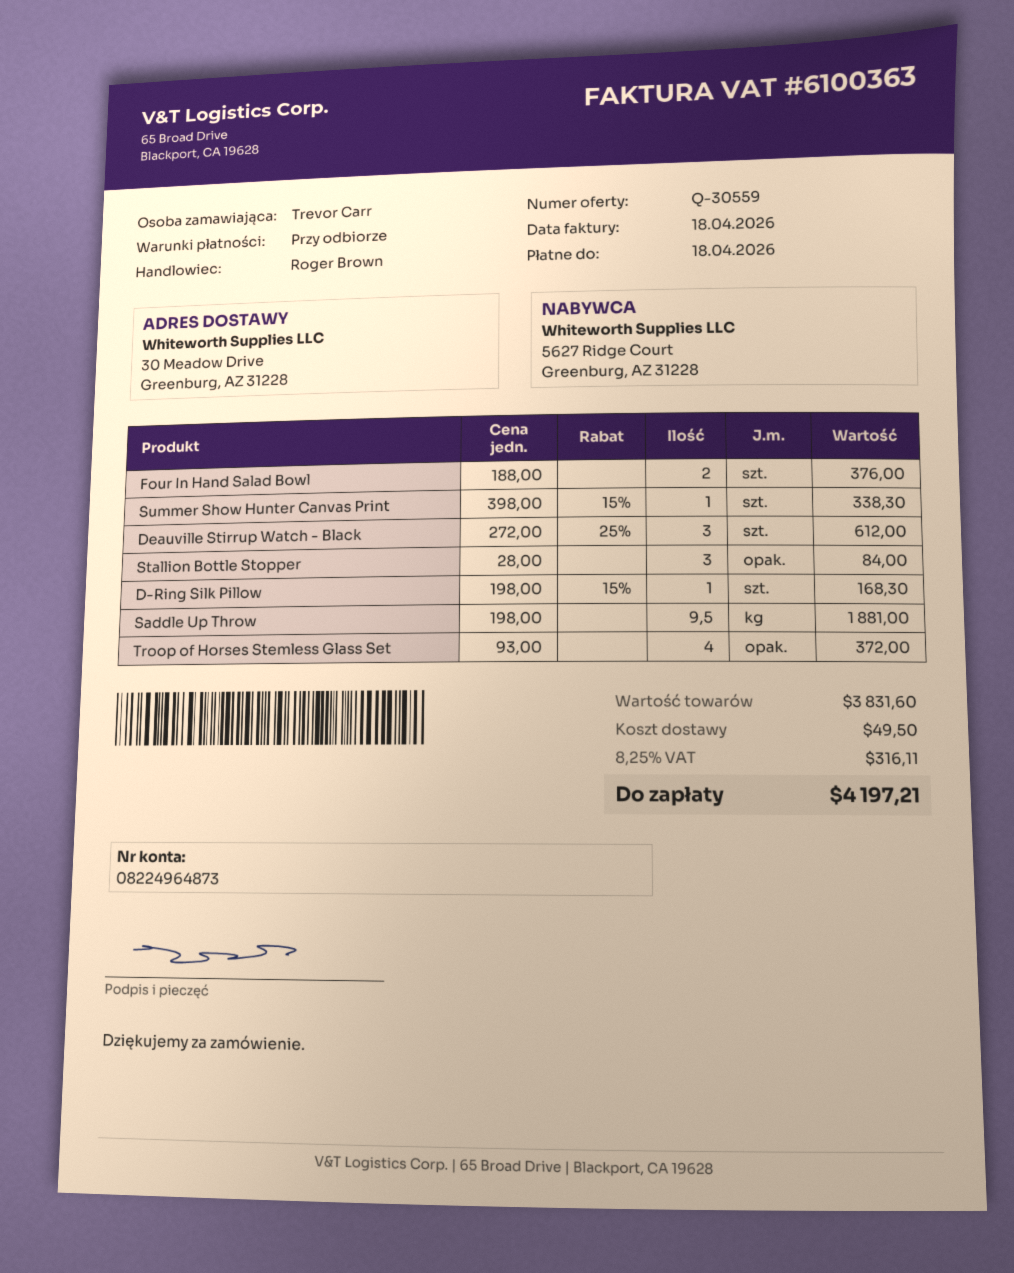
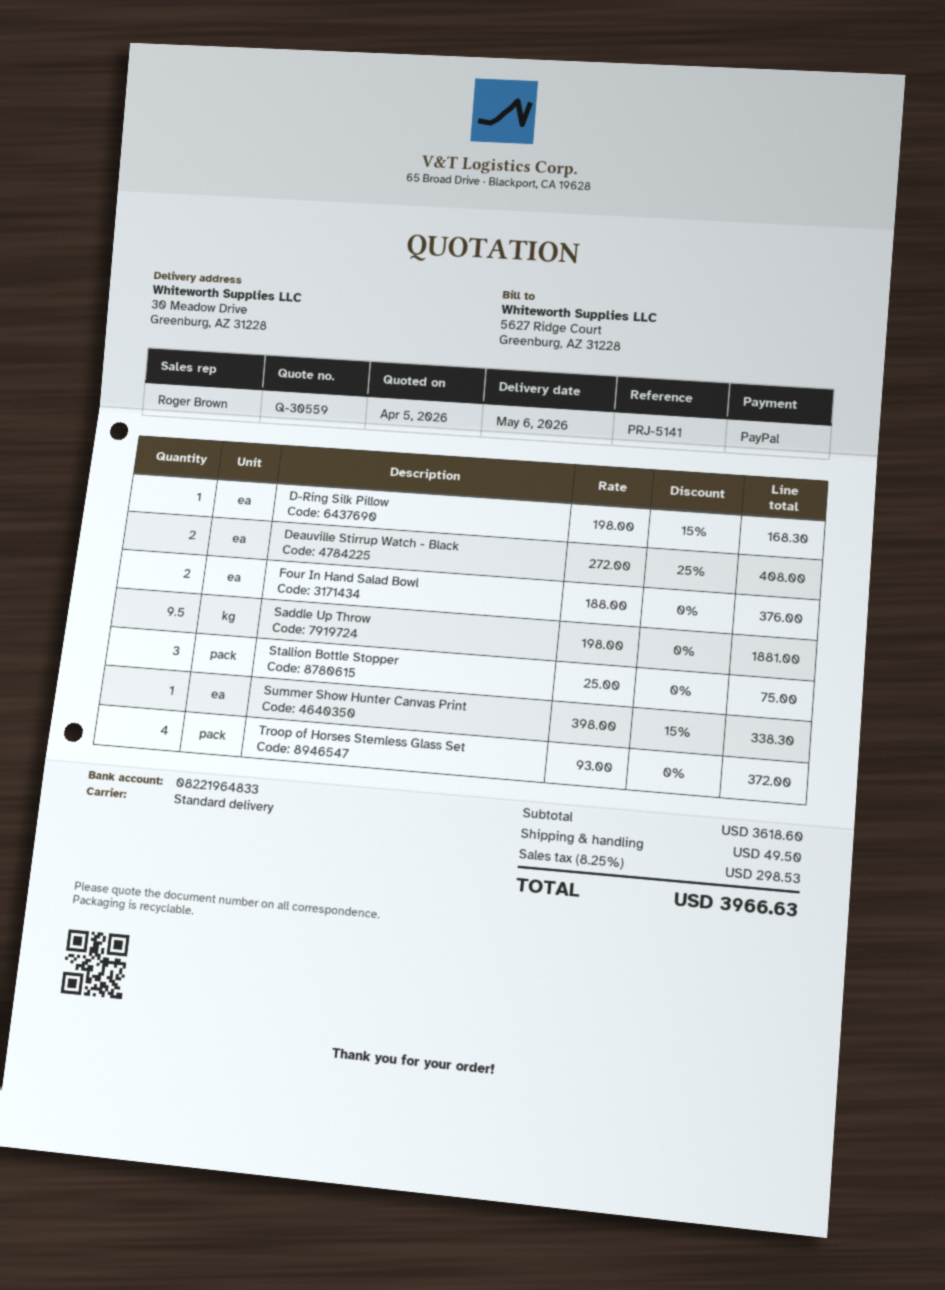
bank account: 08224964873 -> 08221964833
Deauville Stirrup Watch - Black: 3 x 272.00 - 25% = 612.00 -> 2 x 272.00 - 25% = 408.00
Stallion Bottle Stopper: 3 x 28.00 = 84.00 -> 3 x 25.00 = 75.00
subtotal: 3831.60 -> 3618.60
tax: 8.25% = 316.11 -> 8.25% = 298.53
total: 4197.21 -> 3966.63

